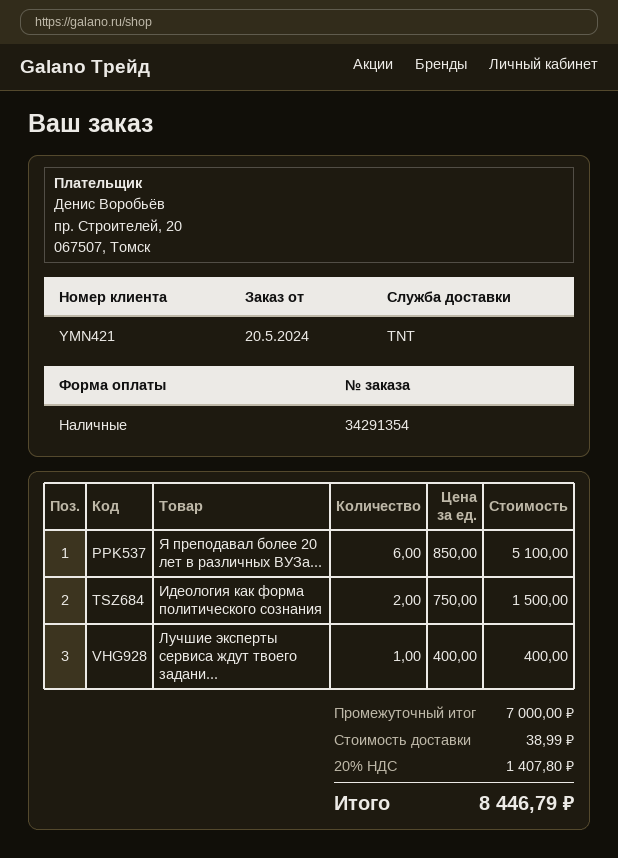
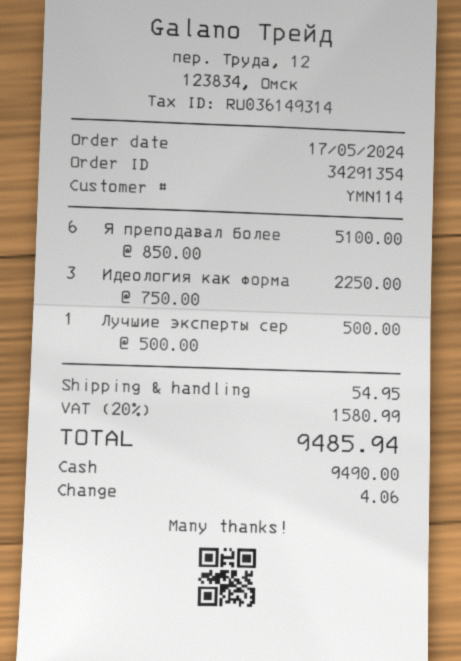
order date: 2024-05-20 -> 2024-05-17
customer number: YMN421 -> YMN114
Идеология как форма политического сознания: 2 x 750.00 = 1500.00 -> 3 x 750.00 = 2250.00
Лучшие эксперты сервиса ждут твоего задани...: 1 x 400.00 = 400.00 -> 1 x 500.00 = 500.00
shipping: 38.99 -> 54.95
tax: 20% = 1407.80 -> 20% = 1580.99
total: 8446.79 -> 9485.94

